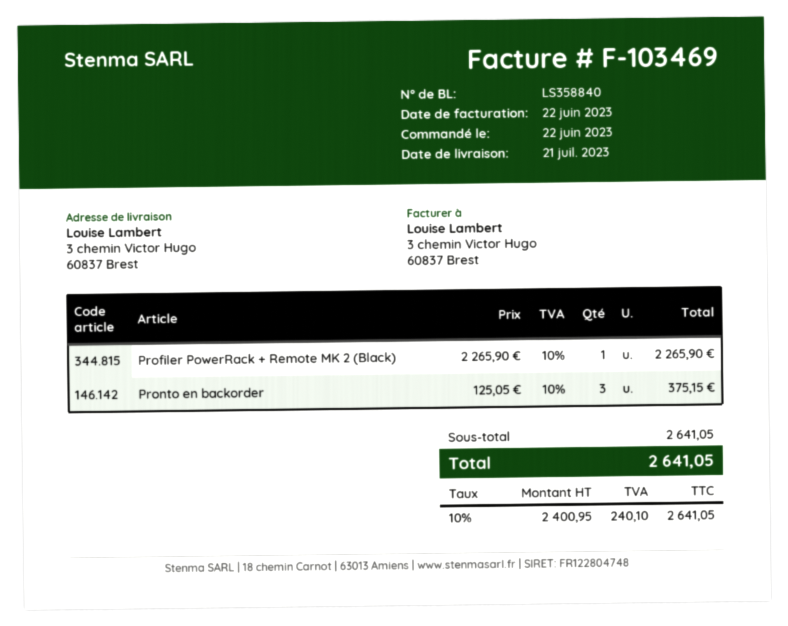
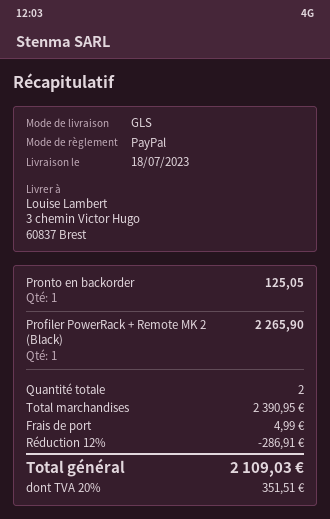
delivery date: 2023-07-21 -> 2023-07-18
Pronto en backorder: 3 for 375.15 -> 1 for 125.05
subtotal: 2641.05 -> 2390.95
discount: none -> 12% = 286.91
shipping: none -> 4.99
tax: 10% = 240.10 -> 20% = 351.51
total: 2641.05 -> 2109.03

